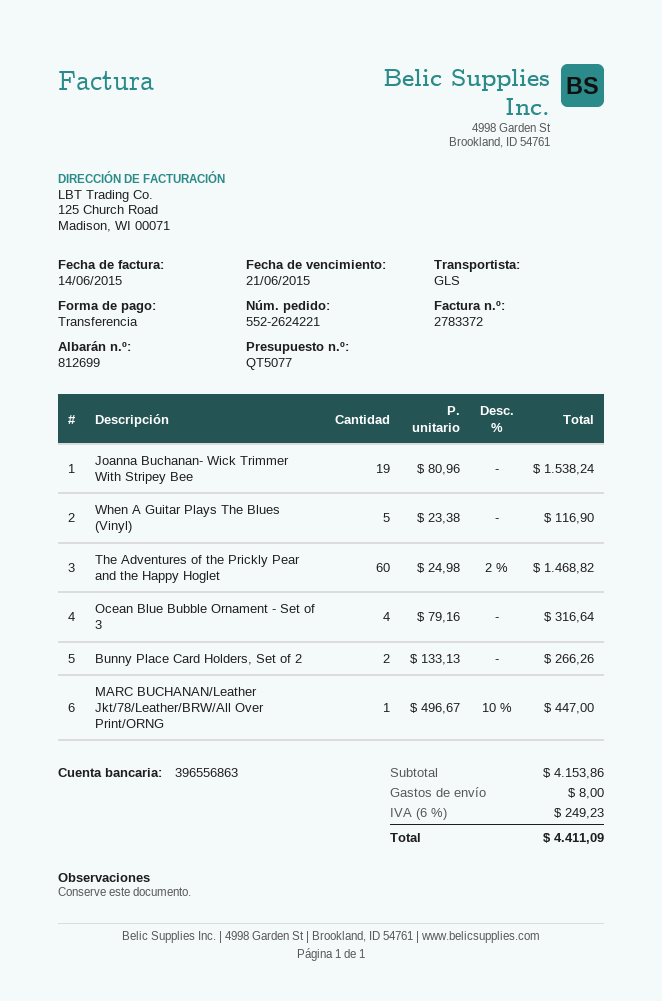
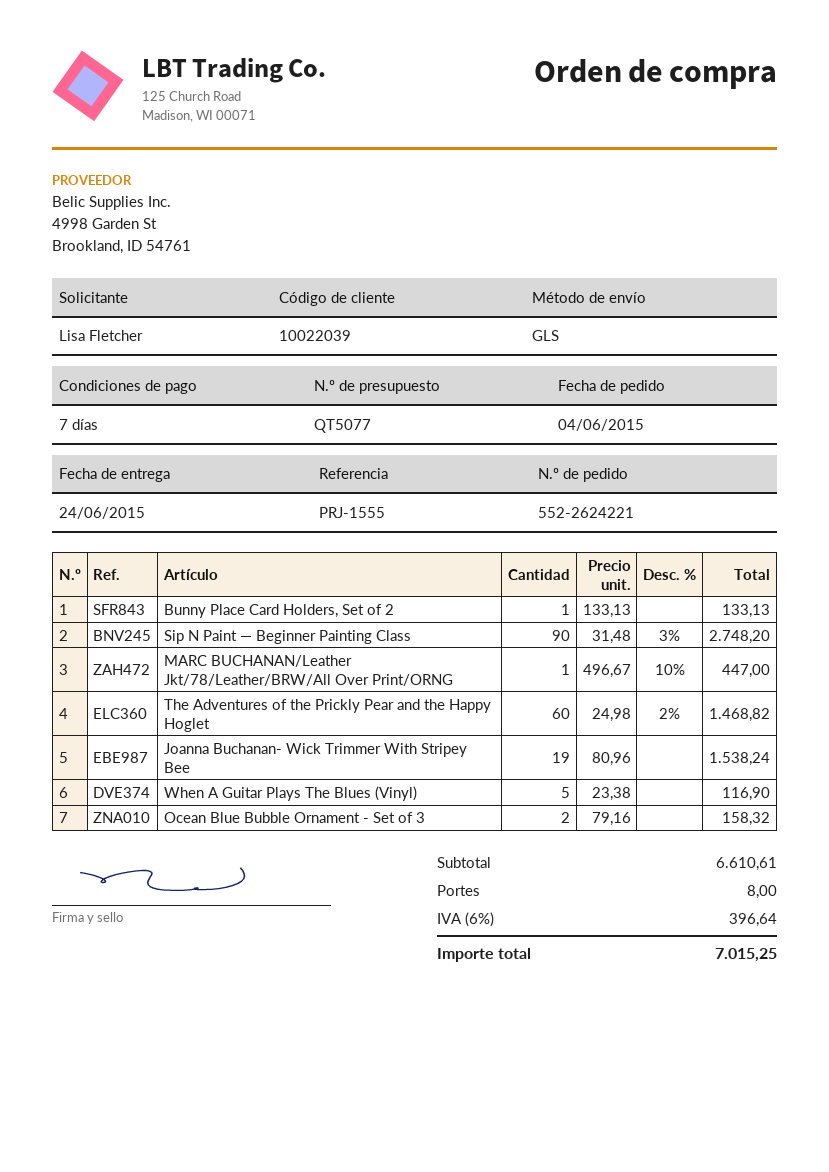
Ocean Blue Bubble Ornament - Set of 3: 4 x 79.16 = 316.64 -> 2 x 79.16 = 158.32
Bunny Place Card Holders, Set of 2: 2 x 133.13 = 266.26 -> 1 x 133.13 = 133.13
Sip N Paint — Beginner Painting Class: none -> 90 x 31.48 - 3% = 2748.20
subtotal: 4153.86 -> 6610.61
tax: 6% = 249.23 -> 6% = 396.64
total: 4411.09 -> 7015.25

